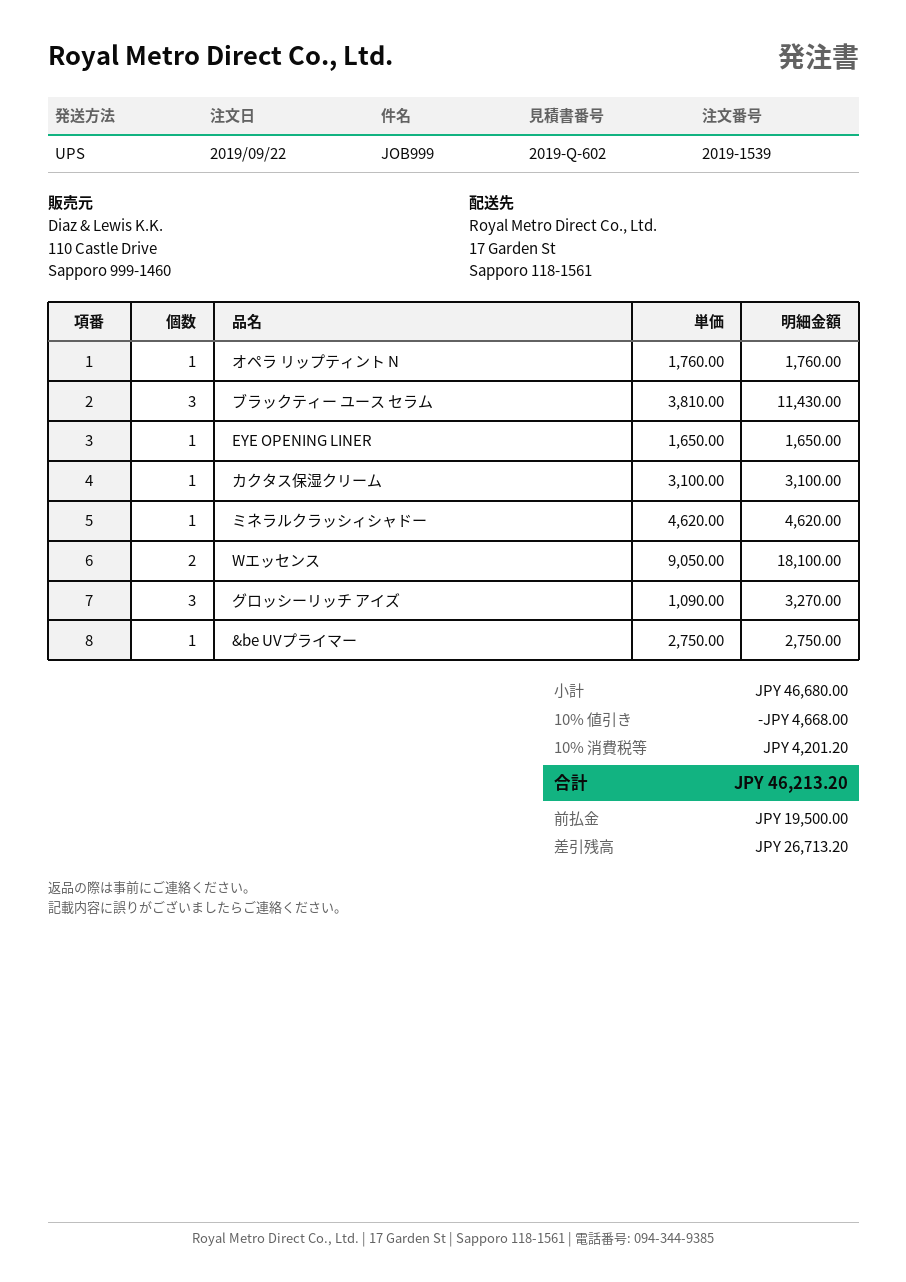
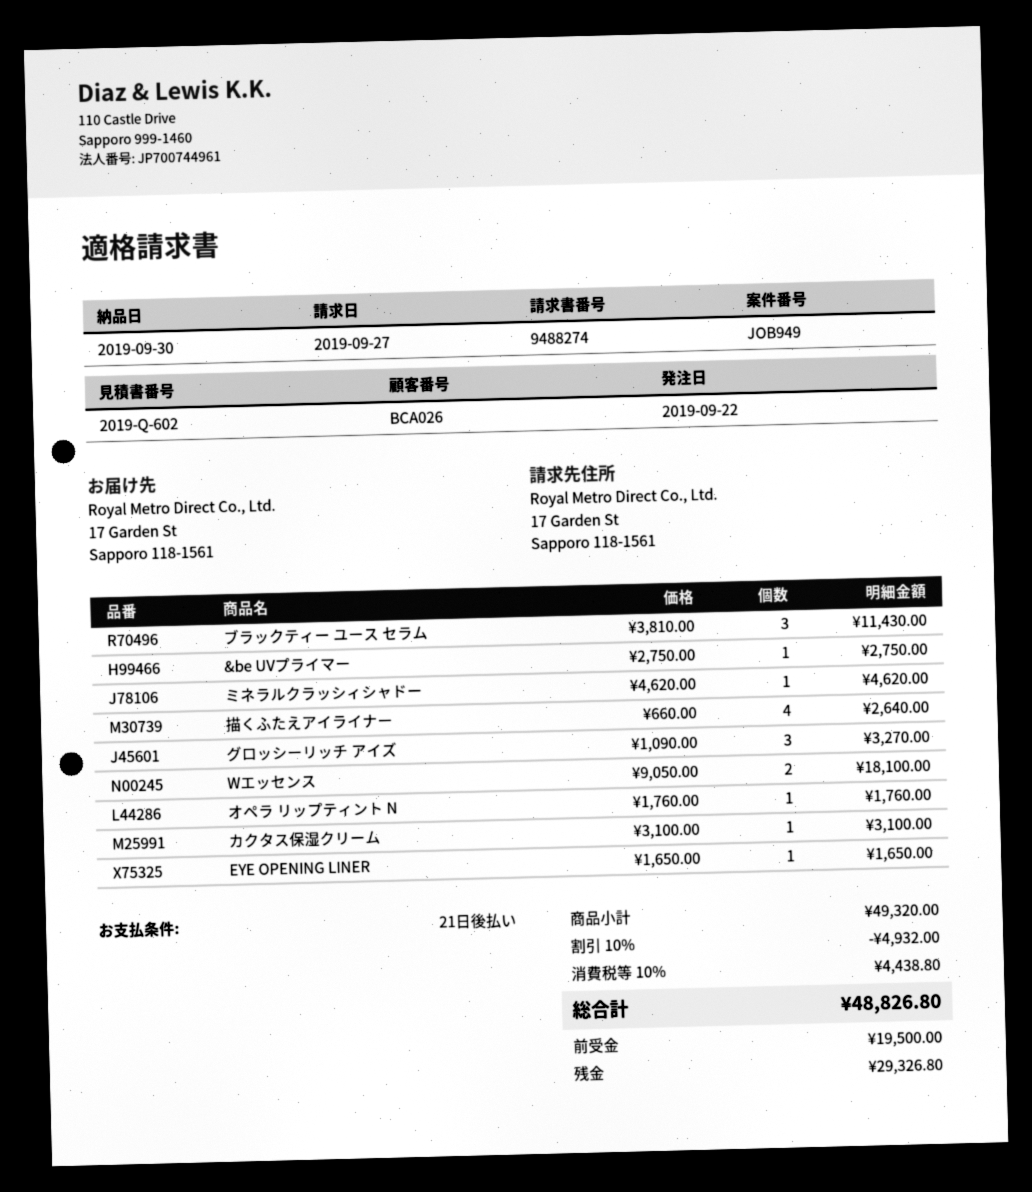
reference: JOB999 -> JOB949
描くふたえアイライナー: none -> 4 x 660.00 = 2640.00
subtotal: 46680.00 -> 49320.00
discount: 10% = 4668.00 -> 10% = 4932.00
tax: 10% = 4201.20 -> 10% = 4438.80
total: 46213.20 -> 48826.80
balance: 26713.20 -> 29326.80

